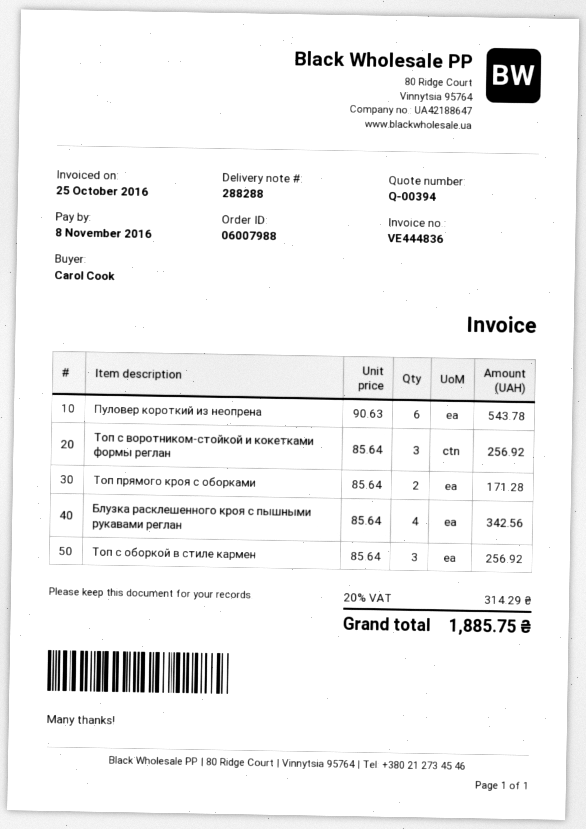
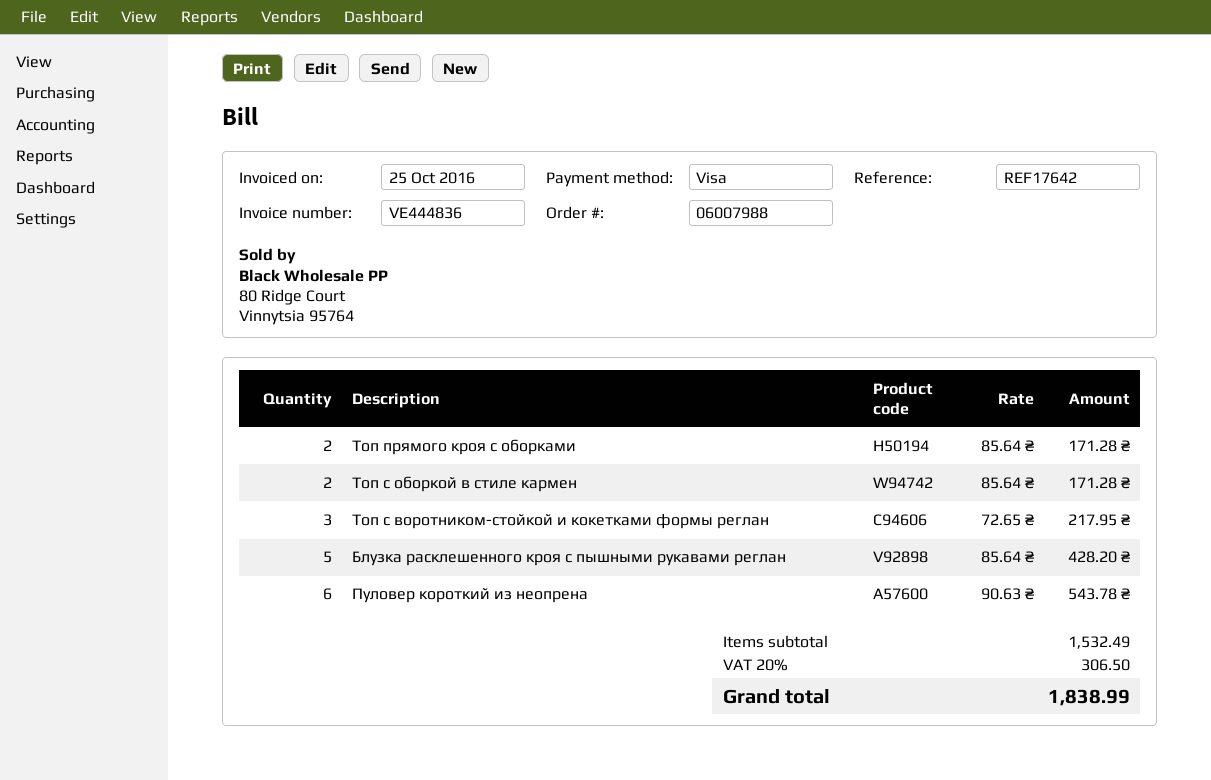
Топ с воротником-стойкой и кокетками формы реглан: 3 x 85.64 = 256.92 -> 3 x 72.65 = 217.95
Блузка расклешенного кроя с пышными рукавами реглан: 4 x 85.64 = 342.56 -> 5 x 85.64 = 428.20
Топ с оборкой в стиле кармен: 3 x 85.64 = 256.92 -> 2 x 85.64 = 171.28
tax: 20% = 314.29 -> 20% = 306.50
total: 1885.75 -> 1838.99

